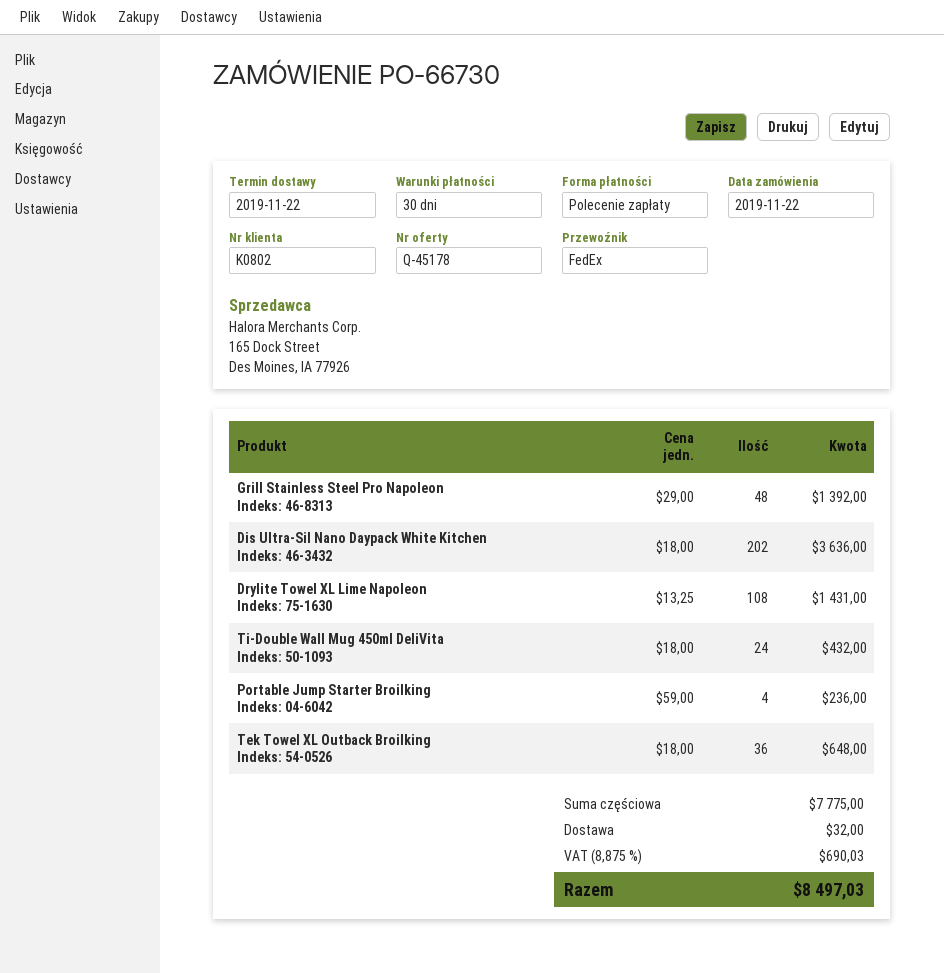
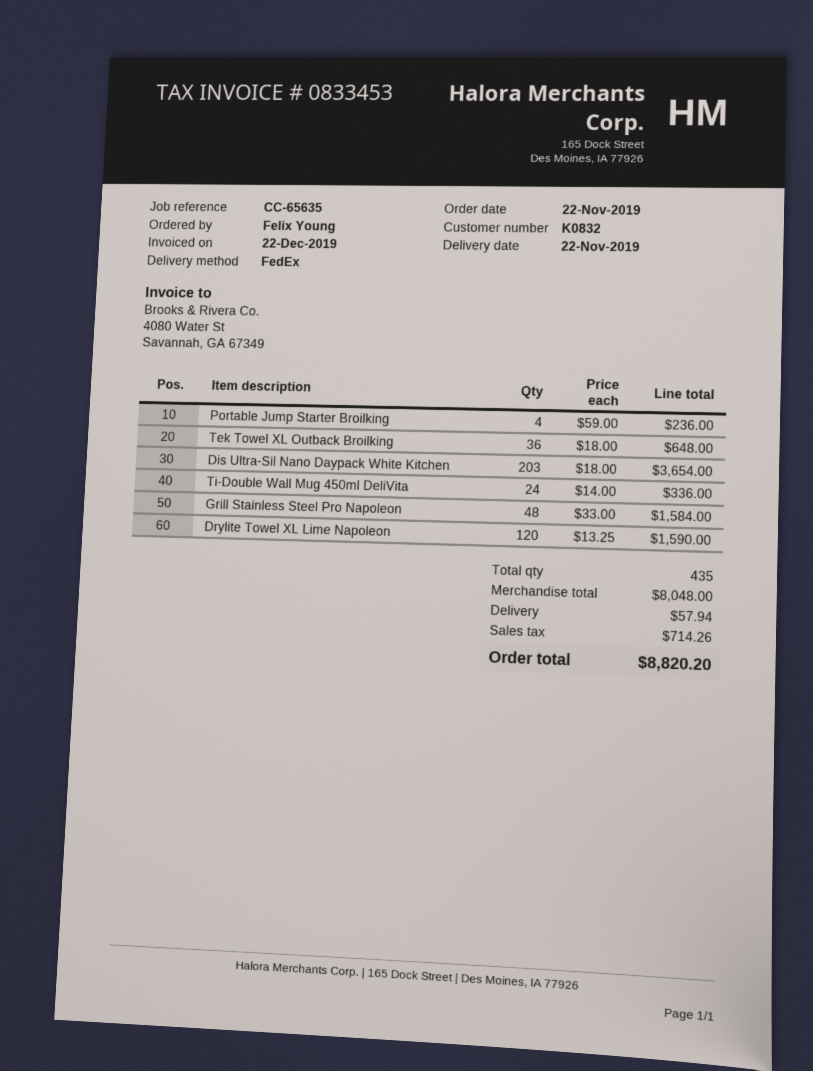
customer number: K0802 -> K0832
Grill Stainless Steel Pro Napoleon: 48 x 29.00 = 1392.00 -> 48 x 33.00 = 1584.00
Dis Ultra-Sil Nano Daypack White Kitchen: 202 x 18.00 = 3636.00 -> 203 x 18.00 = 3654.00
Drylite Towel XL Lime Napoleon: 108 x 13.25 = 1431.00 -> 120 x 13.25 = 1590.00
Ti-Double Wall Mug 450ml DeliVita: 24 x 18.00 = 432.00 -> 24 x 14.00 = 336.00
subtotal: 7775.00 -> 8048.00
shipping: 32.00 -> 57.94
tax: 690.03 -> 714.26
total: 8497.03 -> 8820.20

